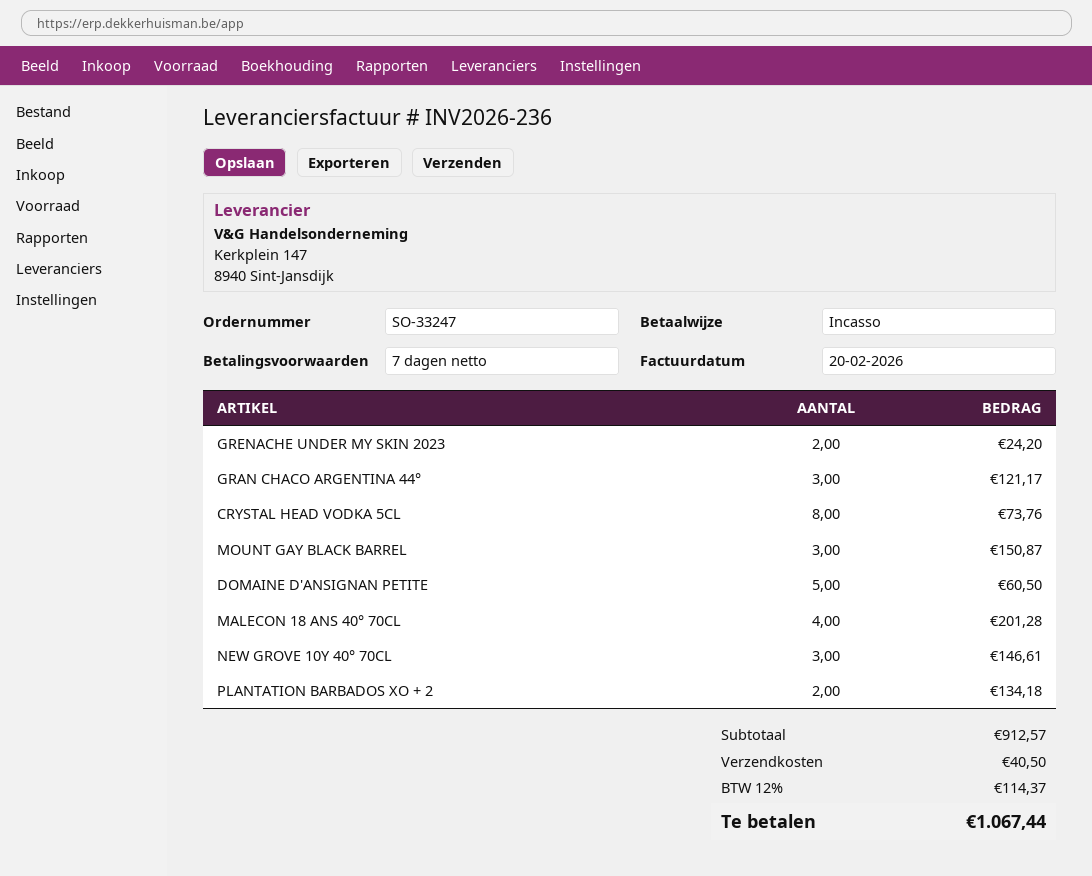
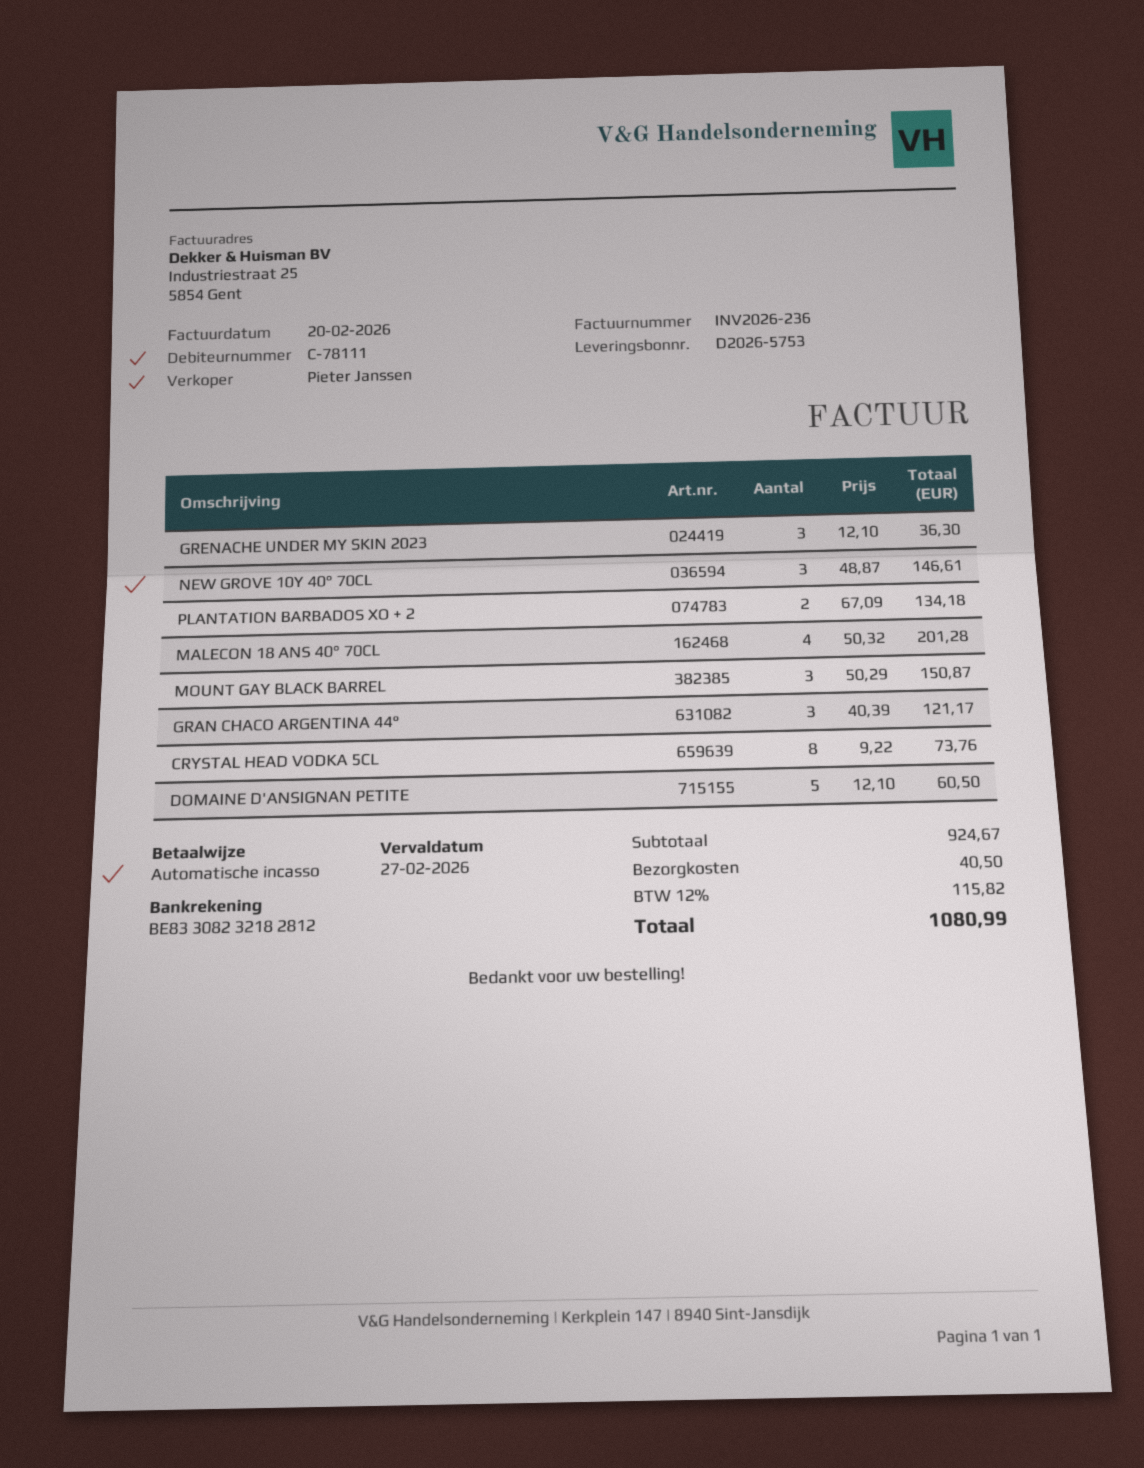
GRENACHE UNDER MY SKIN 2023: 2 for 24.20 -> 3 for 36.30
subtotal: 912.57 -> 924.67
tax: 12% = 114.37 -> 12% = 115.82
total: 1067.44 -> 1080.99

